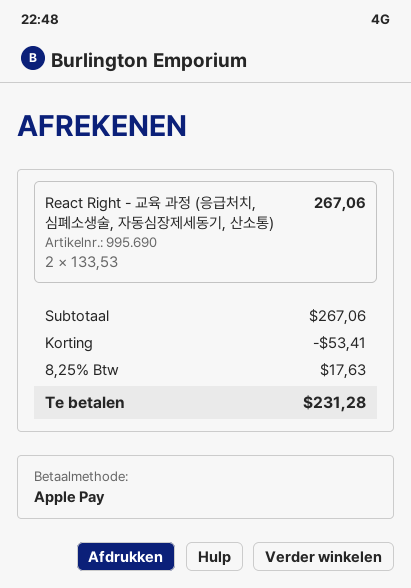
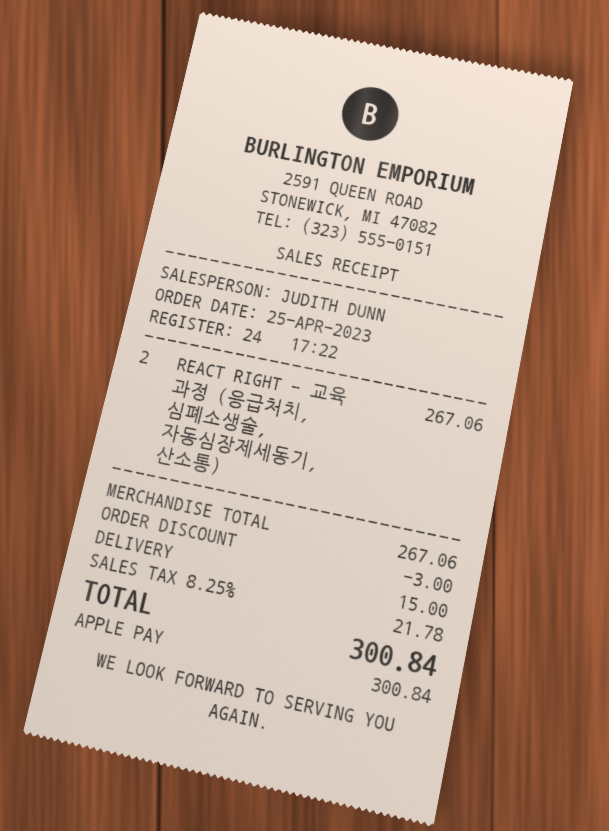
discount: 53.41 -> 3.00
shipping: none -> 15.00
tax: 8.25% = 17.63 -> 8.25% = 21.78
total: 231.28 -> 300.84

